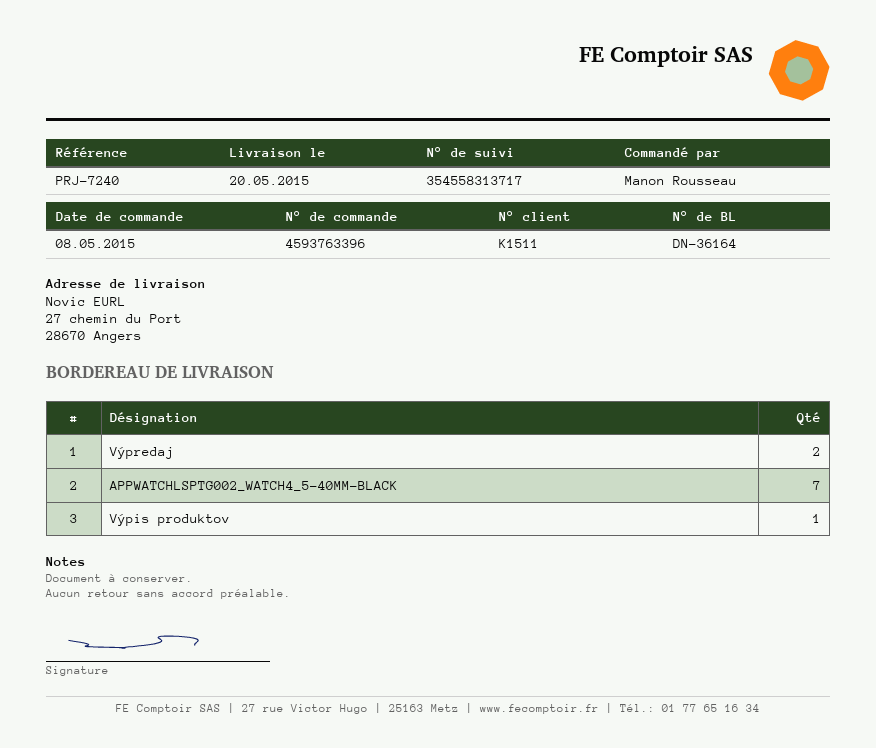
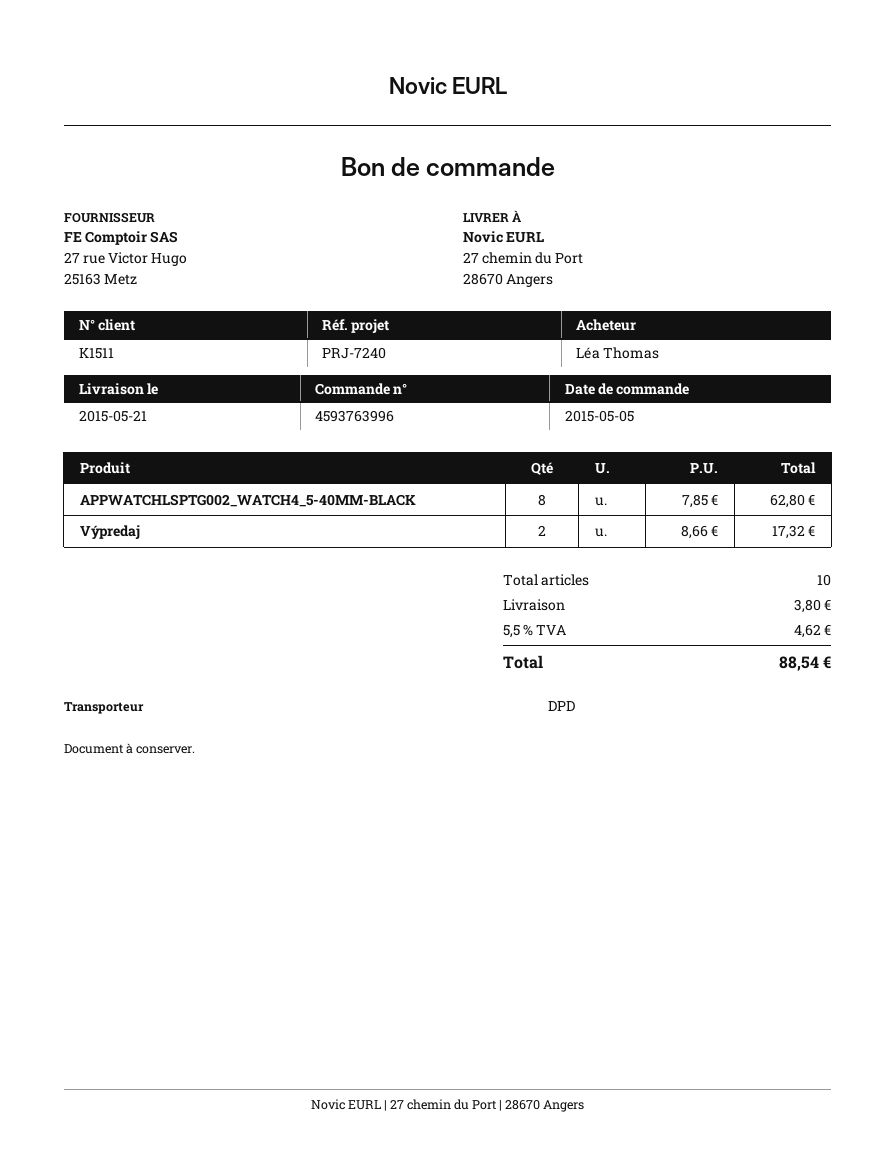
order number: 4593763396 -> 4593763996
order date: 2015-05-08 -> 2015-05-05
delivery date: 2015-05-20 -> 2015-05-21
ordered by: Manon Rousseau -> Léa Thomas
APPWATCHLSPTG002_WATCH4_5-40MM-BLACK: 7 -> 8
Výpis produktov: 1 -> none

